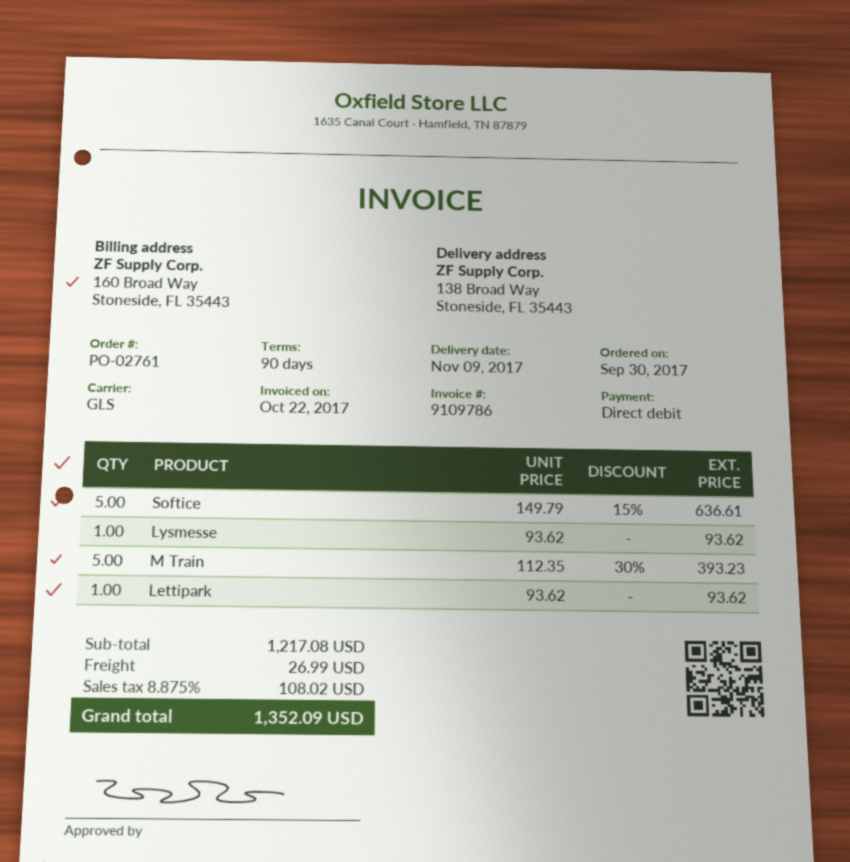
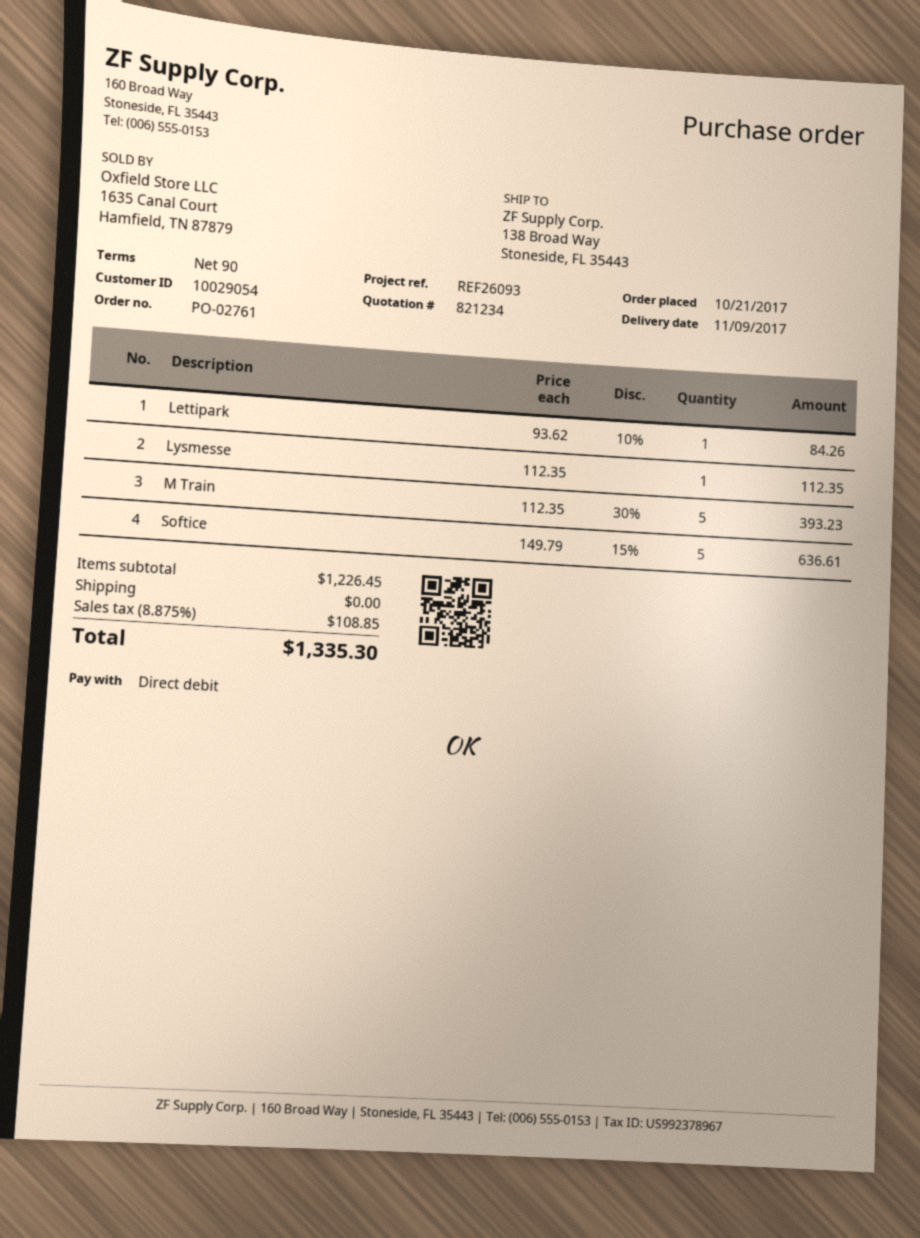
order date: 2017-09-30 -> 2017-10-21
Lysmesse: 1 x 93.62 = 93.62 -> 1 x 112.35 = 112.35
Lettipark: 1 x 93.62 = 93.62 -> 1 x 93.62 - 10% = 84.26
subtotal: 1217.08 -> 1226.45
shipping: 26.99 -> 0.00
tax: 8.875% = 108.02 -> 8.875% = 108.85
total: 1352.09 -> 1335.30

